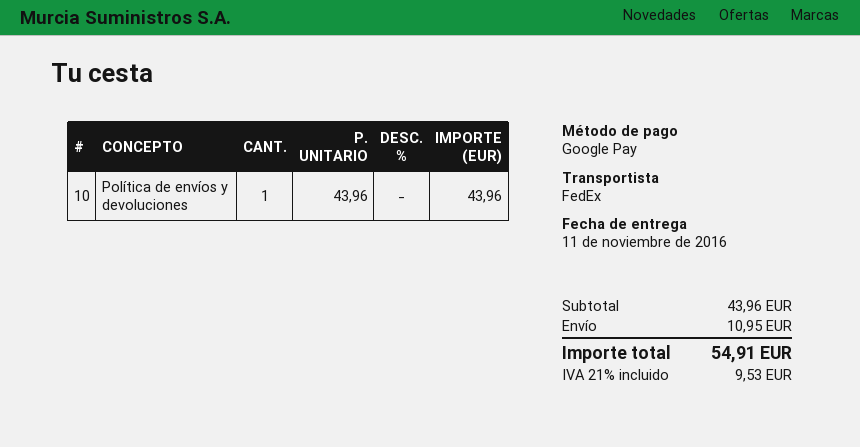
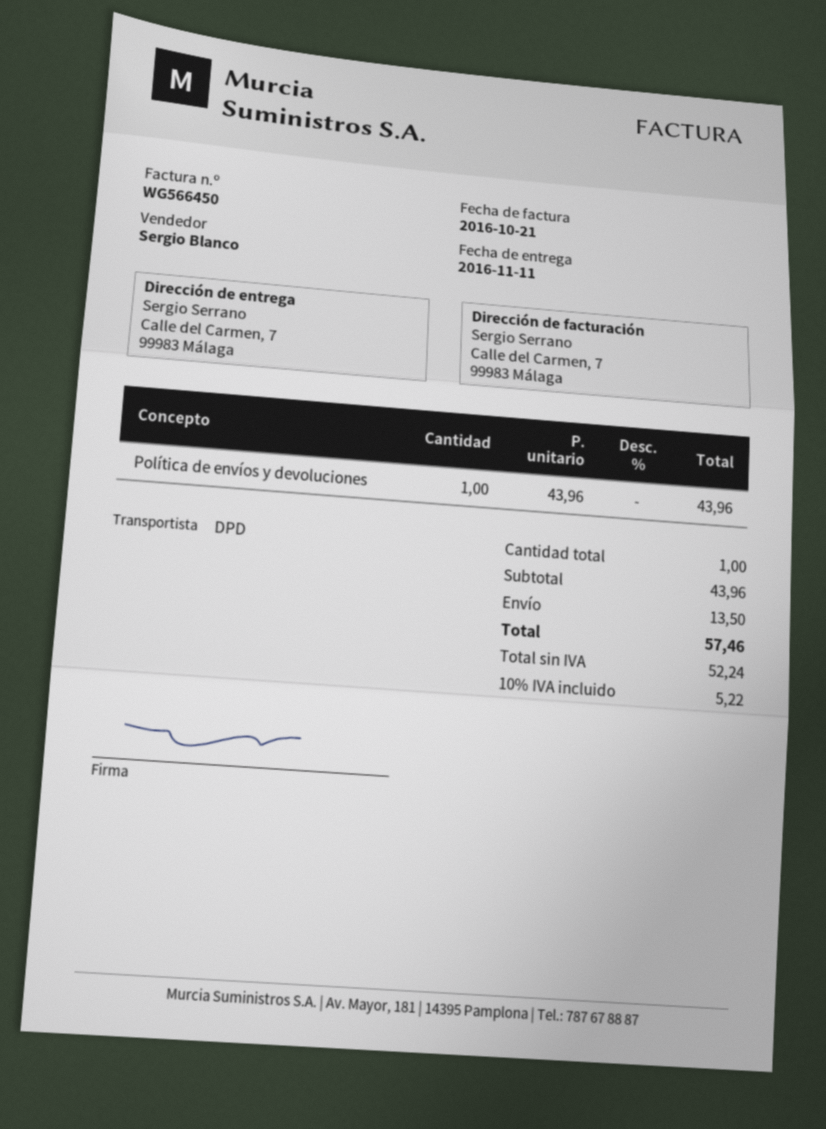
shipping method: FedEx -> DPD
shipping: 10.95 -> 13.50
tax: 21% = 9.53 -> 10% = 5.22
total: 54.91 -> 57.46

